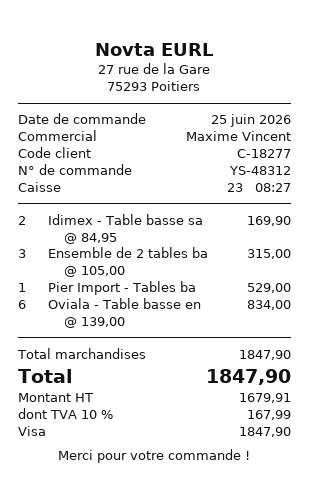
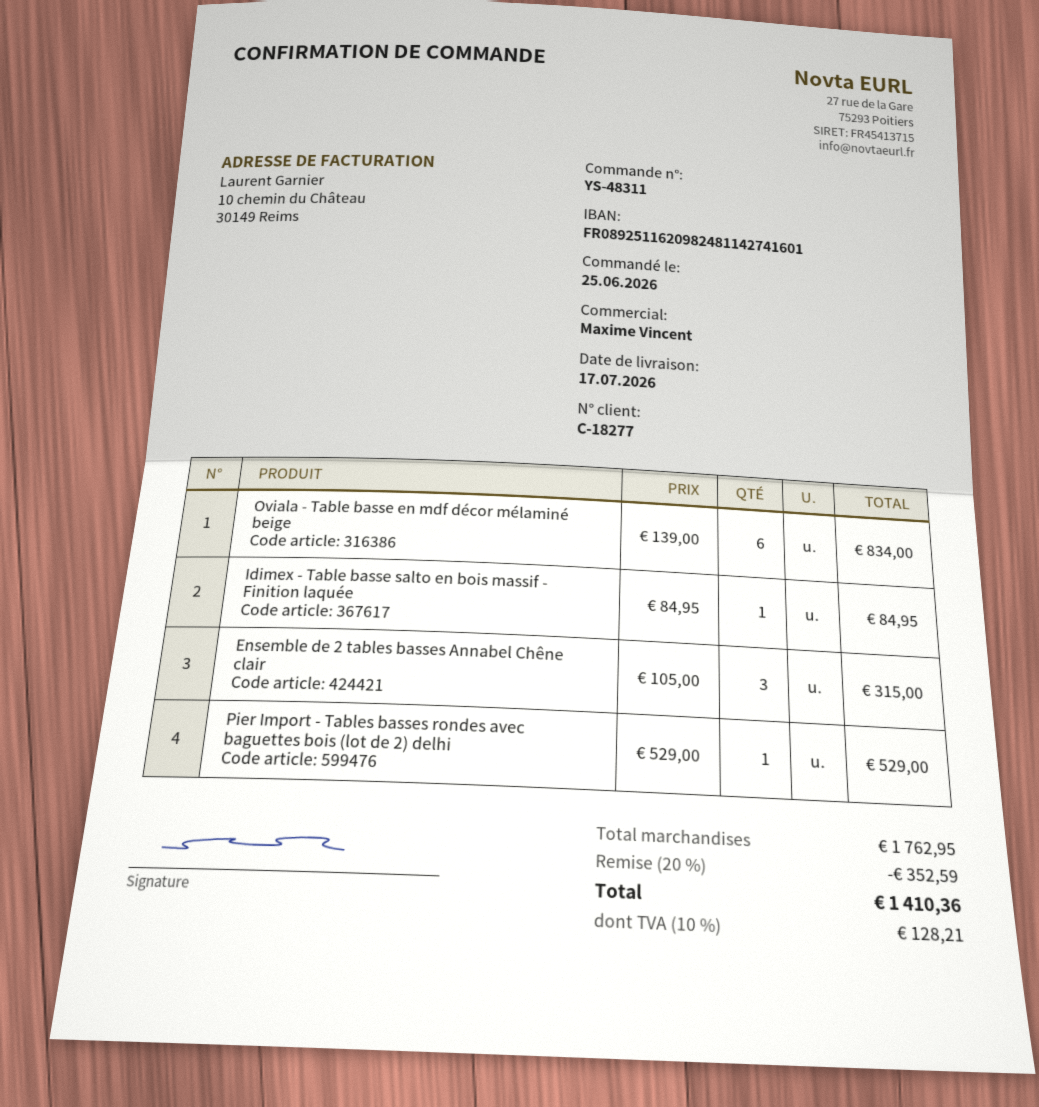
order number: YS-48312 -> YS-48311
Idimex - Table basse sa: 2 x 84.95 = 169.90 -> 1 x 84.95 = 84.95
subtotal: 1847.90 -> 1762.95
discount: none -> 20% = 352.59
tax: 10% = 167.99 -> 10% = 128.21
total: 1847.90 -> 1410.36

